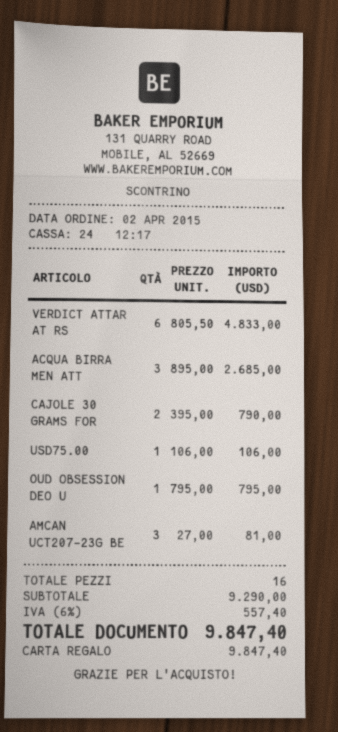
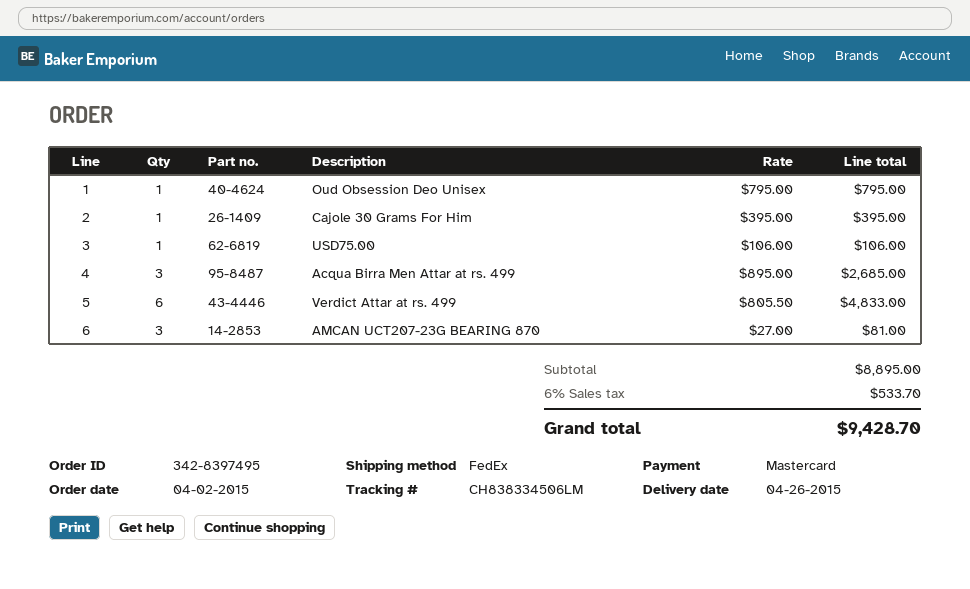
payment method: gift card -> Mastercard
CAJOLE 30 GRAMS FOR: 2 x 395.00 = 790.00 -> 1 x 395.00 = 395.00
subtotal: 9290.00 -> 8895.00
tax: 6% = 557.40 -> 6% = 533.70
total: 9847.40 -> 9428.70

